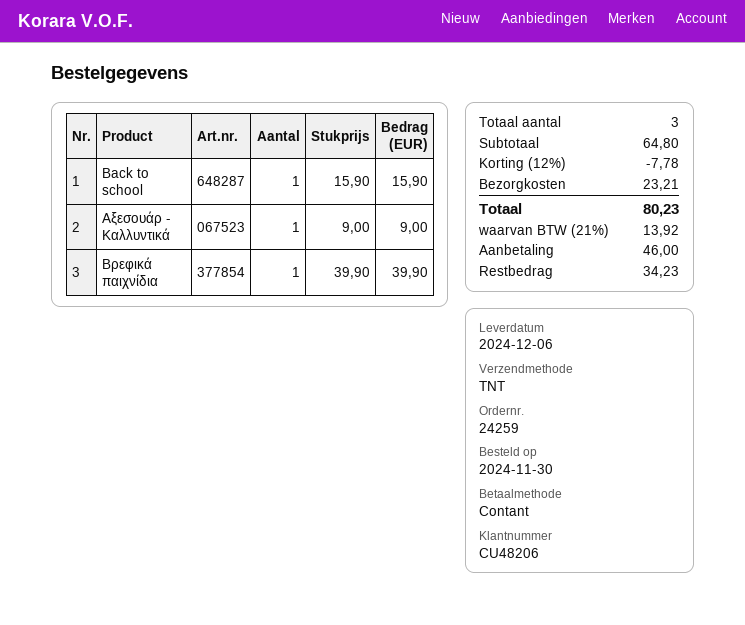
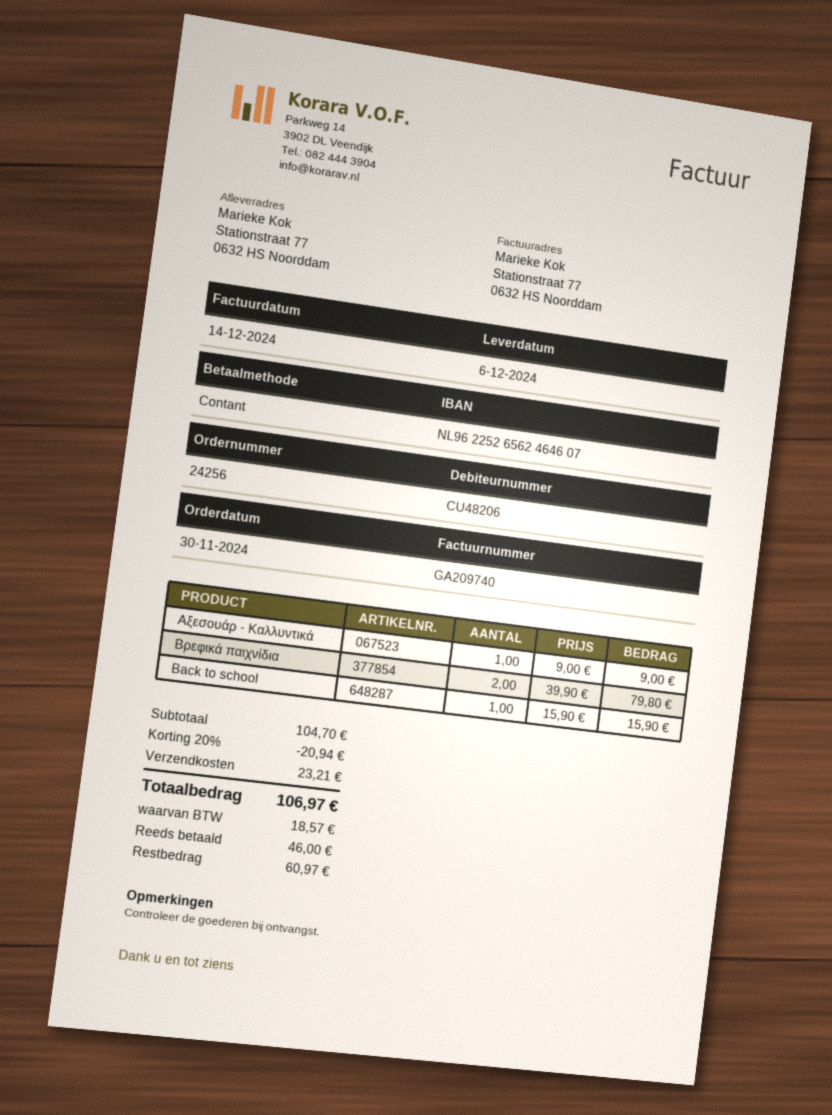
order number: 24259 -> 24256
Βρεφικά παιχνίδια: 1 x 39.90 = 39.90 -> 2 x 39.90 = 79.80
subtotal: 64.80 -> 104.70
discount: 12% = 7.78 -> 20% = 20.94
tax: 13.92 -> 18.57
total: 80.23 -> 106.97
balance: 34.23 -> 60.97

